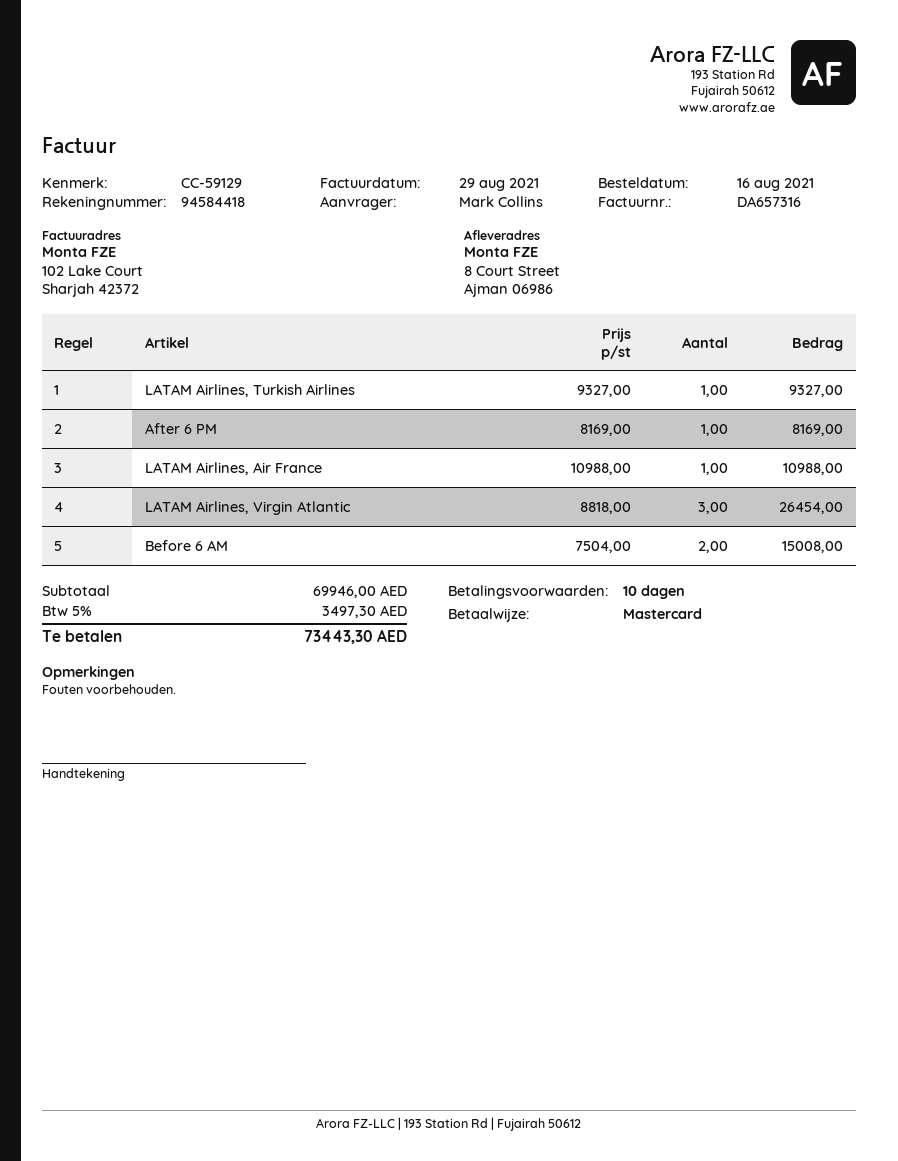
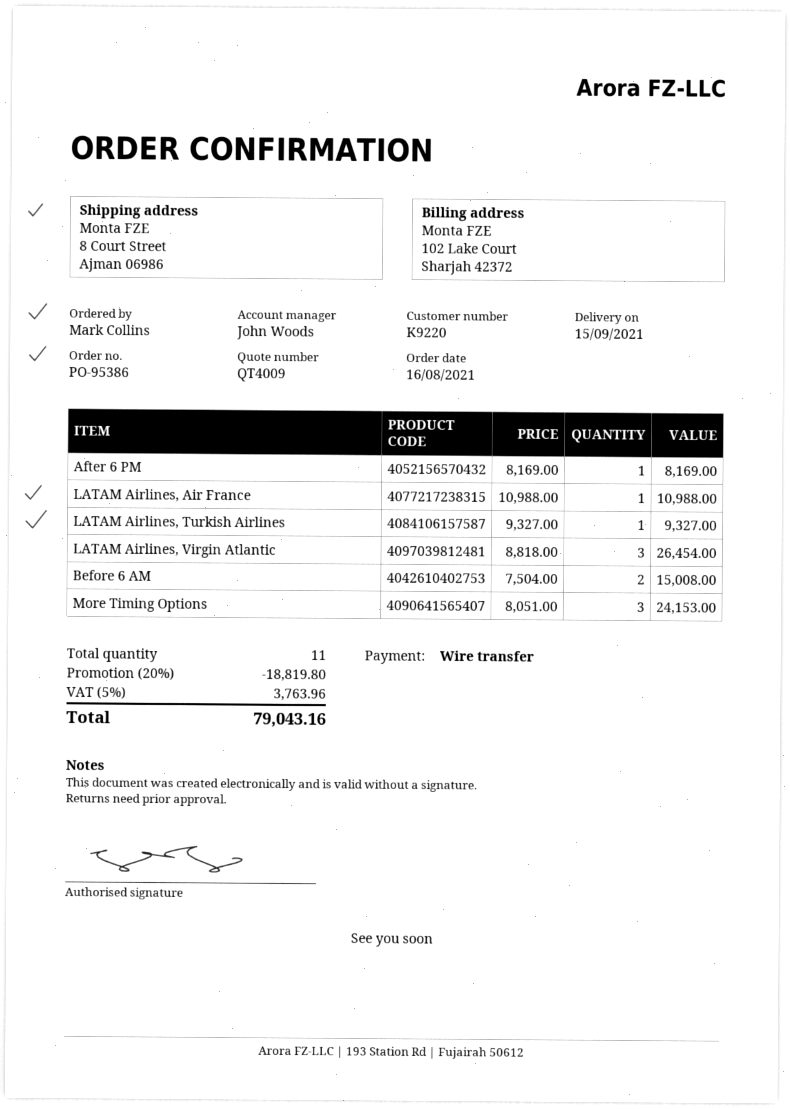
payment method: Mastercard -> bank transfer
More Timing Options: none -> 3 x 8051.00 = 24153.00
discount: none -> 20% = 18819.80
tax: 5% = 3497.30 -> 5% = 3763.96
total: 73443.30 -> 79043.16

